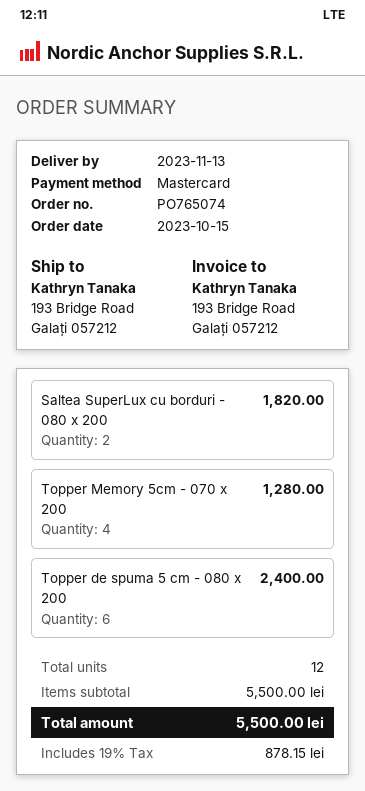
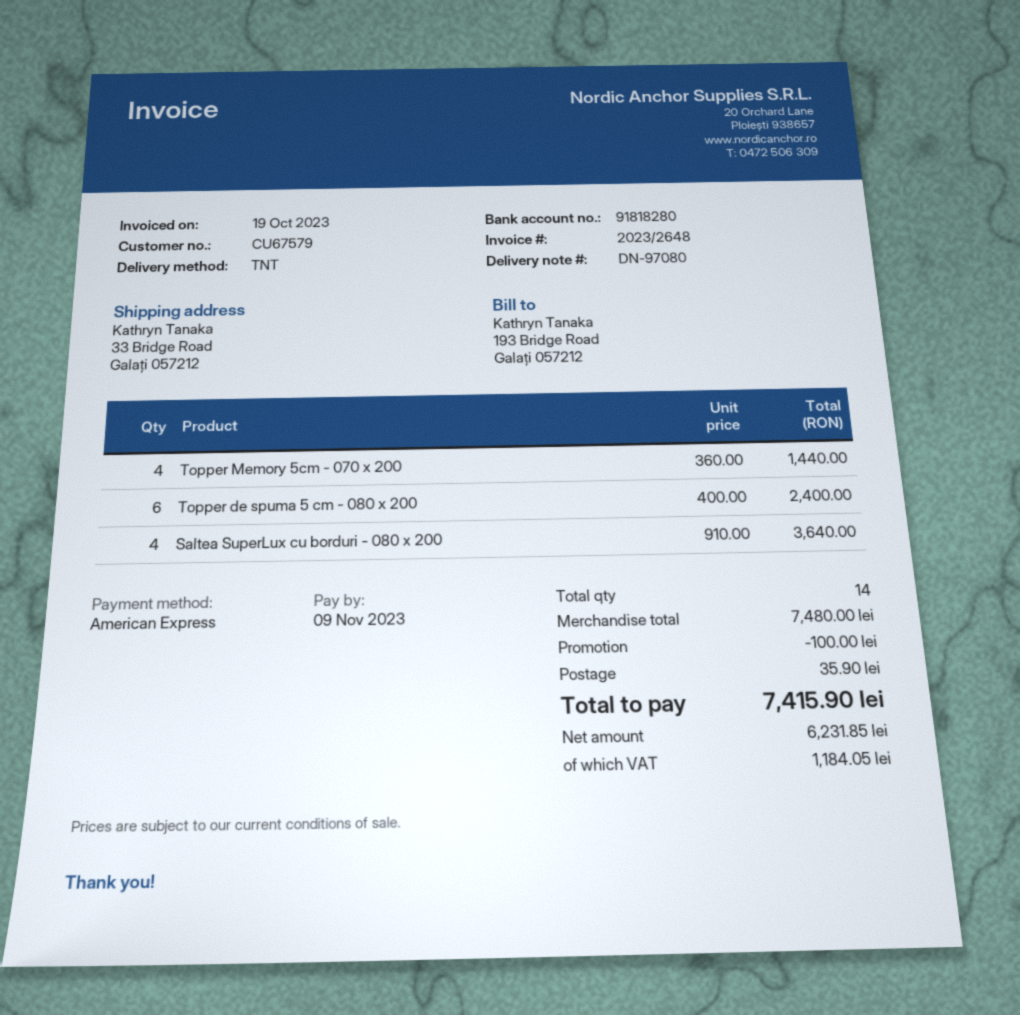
payment method: Mastercard -> American Express
ship to: 193 Bridge Road, Galați 057212 -> 33 Bridge Road, Galați 057212
Saltea SuperLux cu borduri - 080 x 200: 2 for 1820.00 -> 4 for 3640.00
Topper Memory 5cm - 070 x 200: 4 for 1280.00 -> 4 for 1440.00
total quantity: 12 -> 14
subtotal: 5500.00 -> 7480.00
discount: none -> 100.00
shipping: none -> 35.90
tax: 878.15 -> 1184.05
total: 5500.00 -> 7415.90

